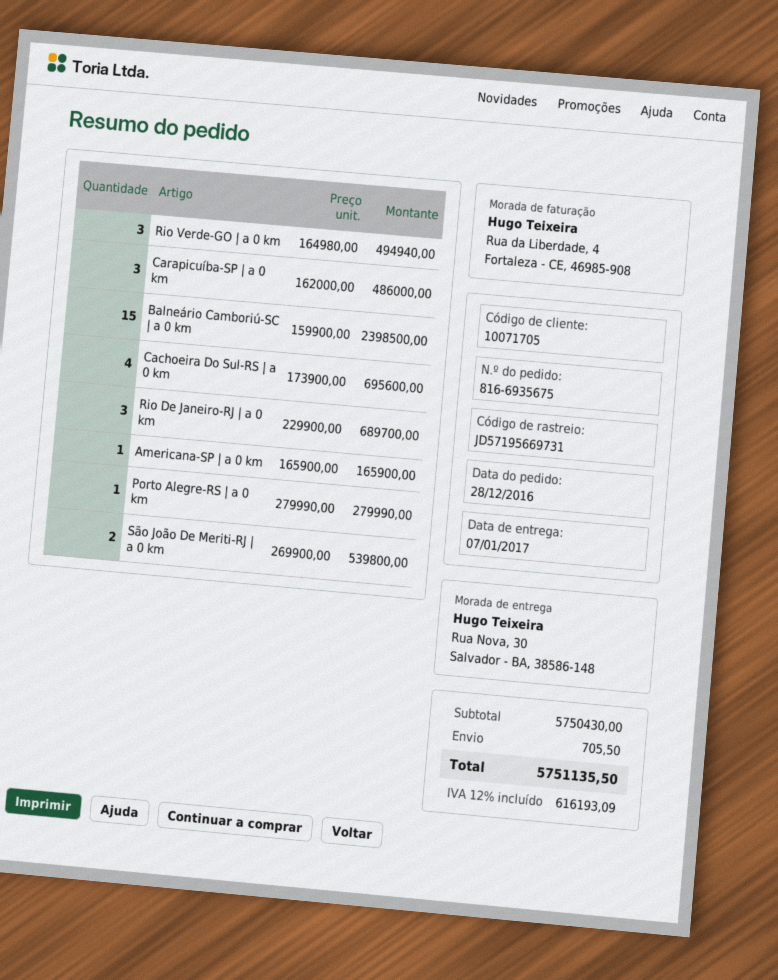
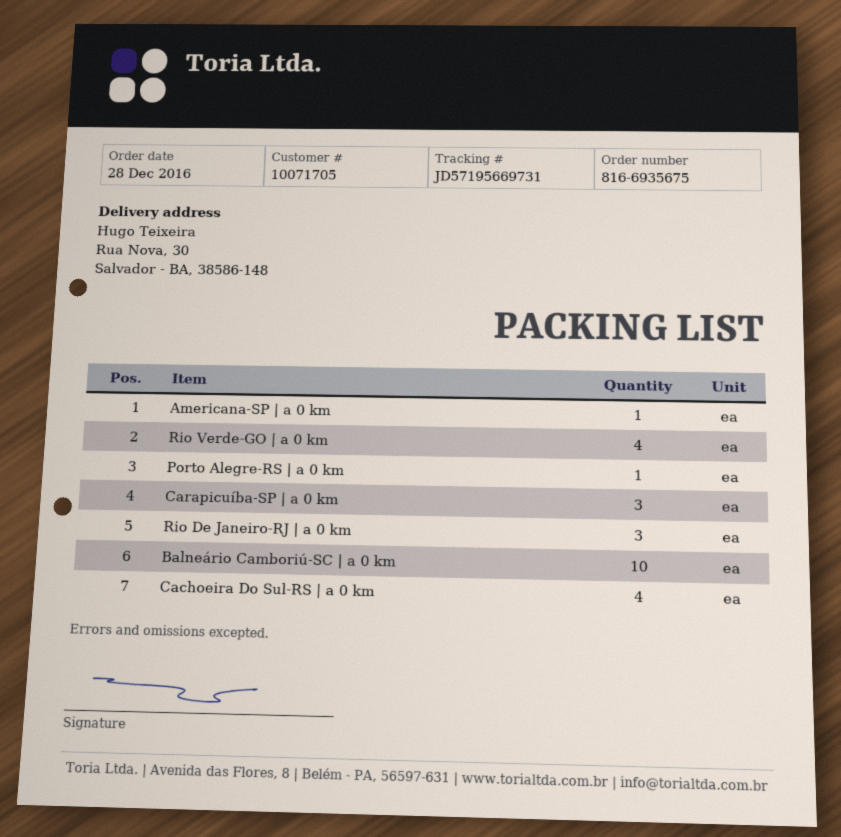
Rio Verde-GO | a 0 km: 3 -> 4
Balneário Camboriú-SC | a 0 km: 15 -> 10
São João De Meriti-RJ | a 0 km: 2 -> none

